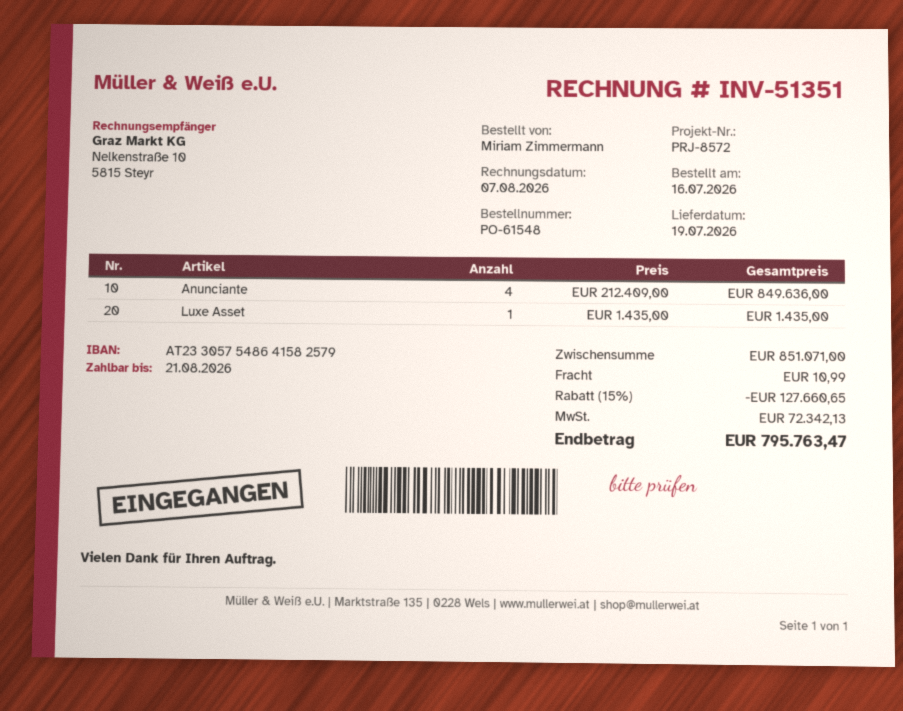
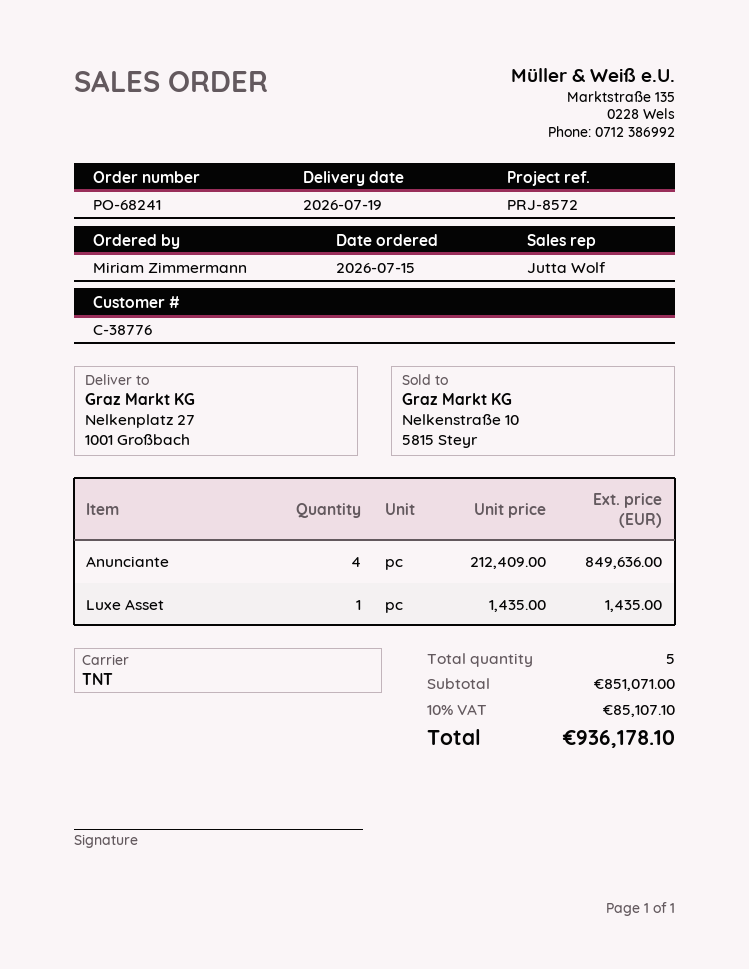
order number: PO-61548 -> PO-68241
order date: 2026-07-16 -> 2026-07-15
discount: 15% = 127660.65 -> none
shipping: 10.99 -> none
tax: 72342.13 -> 85107.10
total: 795763.47 -> 936178.10

